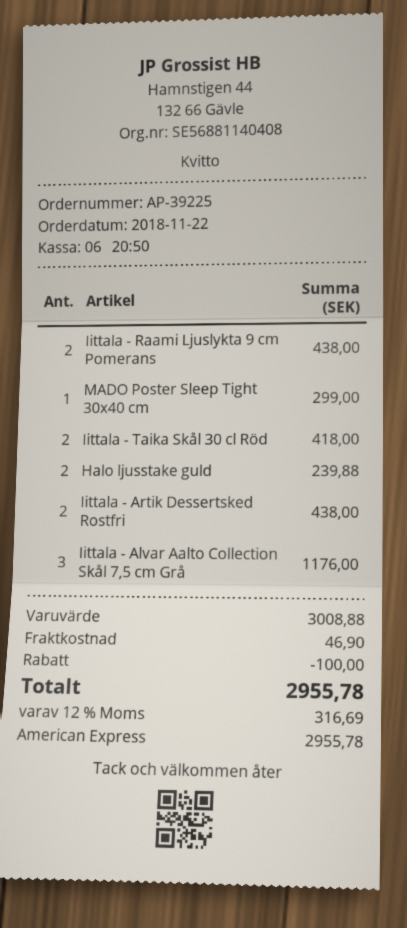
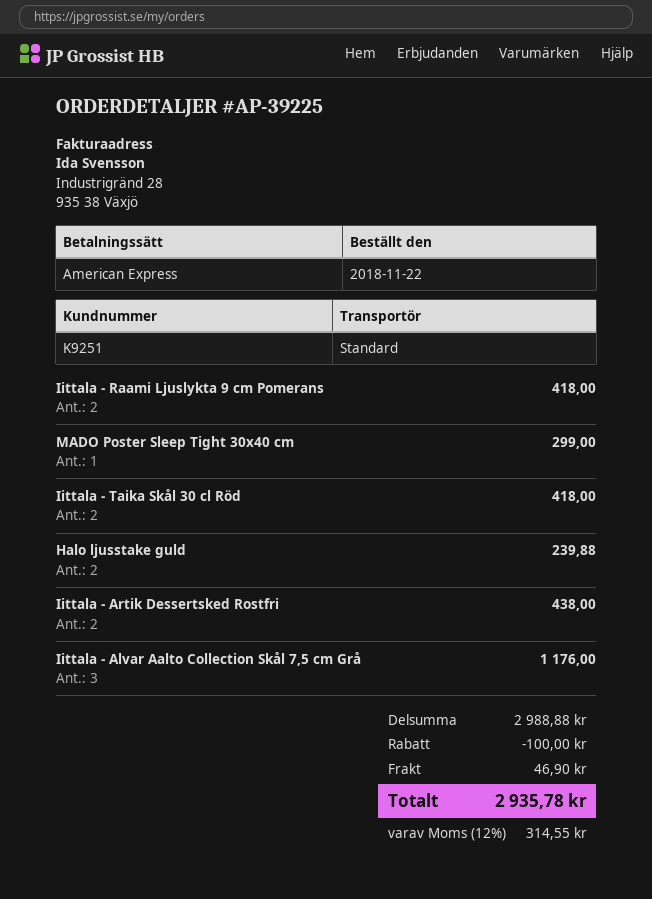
Iittala - Raami Ljuslykta 9 cm Pomerans: 2 for 438.00 -> 2 for 418.00
subtotal: 3008.88 -> 2988.88
tax: 12% = 316.69 -> 12% = 314.55
total: 2955.78 -> 2935.78

